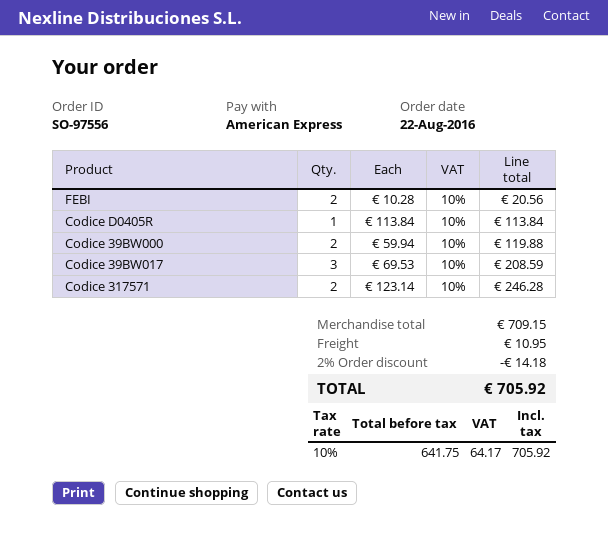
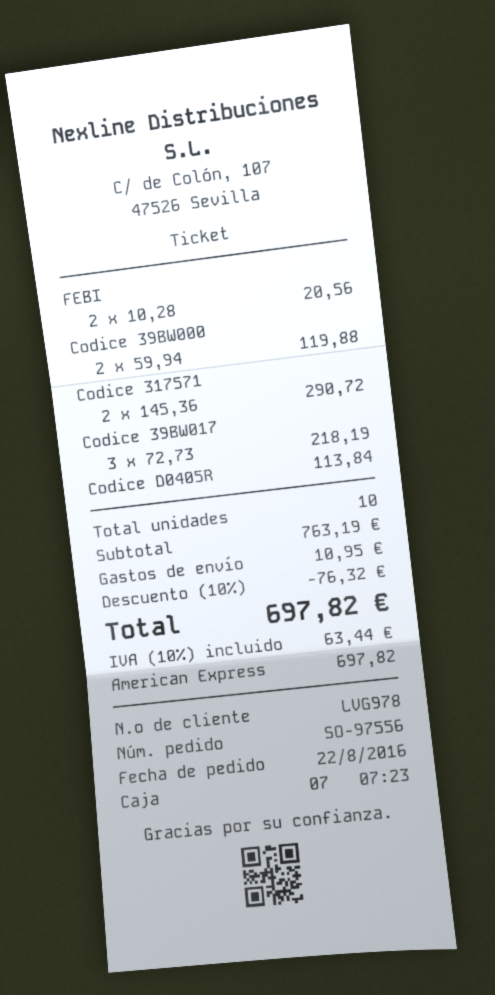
Codice 39BW017: 3 x 69.53 = 208.59 -> 3 x 72.73 = 218.19
Codice 317571: 2 x 123.14 = 246.28 -> 2 x 145.36 = 290.72
subtotal: 709.15 -> 763.19
discount: 2% = 14.18 -> 10% = 76.32
tax: 10% = 64.17 -> 10% = 63.44
total: 705.92 -> 697.82

